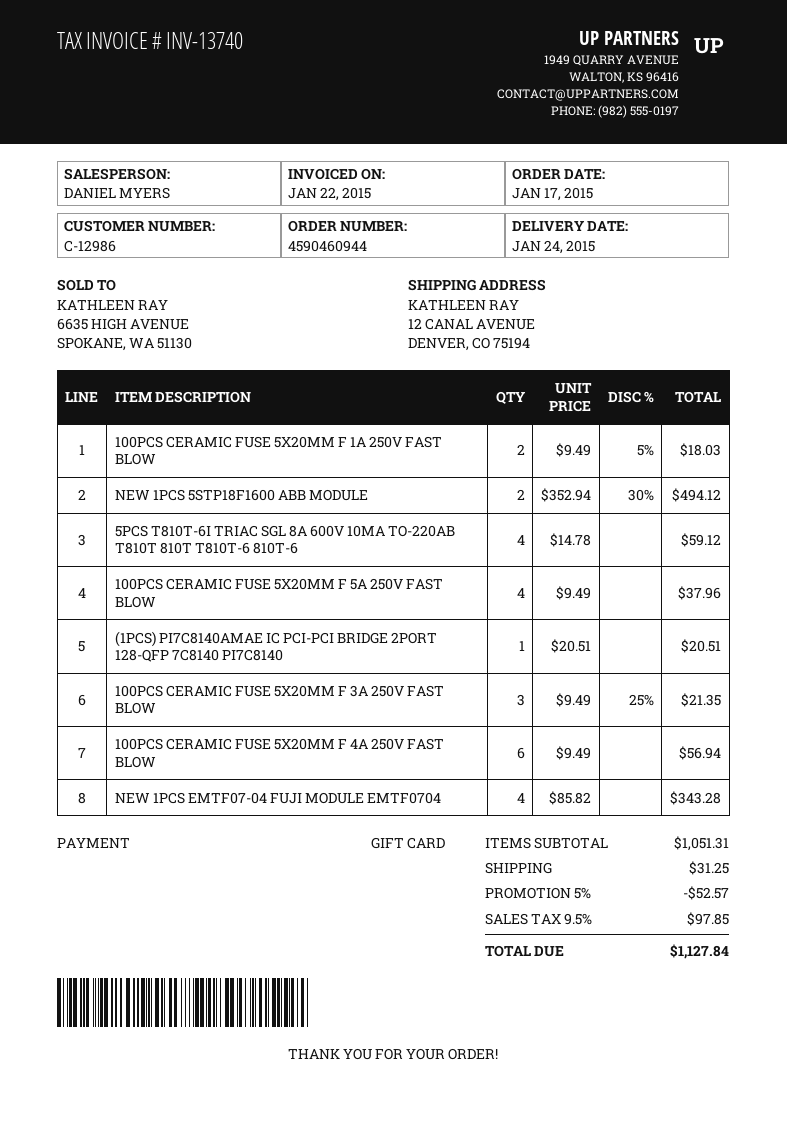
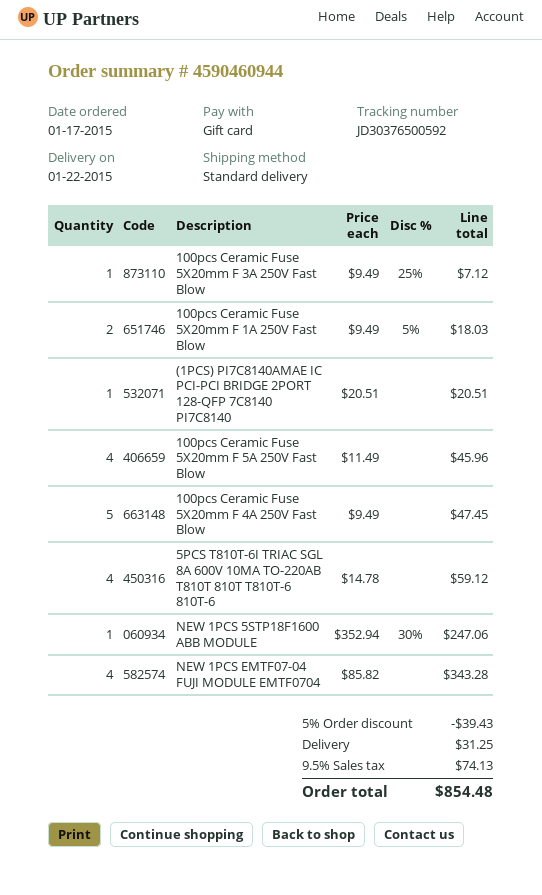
delivery date: 2015-01-24 -> 2015-01-22
NEW 1PCS 5STP18F1600 ABB MODULE: 2 x 352.94 - 30% = 494.12 -> 1 x 352.94 - 30% = 247.06
100PCS CERAMIC FUSE 5X20MM F 5A 250V FAST BLOW: 4 x 9.49 = 37.96 -> 4 x 11.49 = 45.96
100PCS CERAMIC FUSE 5X20MM F 3A 250V FAST BLOW: 3 x 9.49 - 25% = 21.35 -> 1 x 9.49 - 25% = 7.12
100PCS CERAMIC FUSE 5X20MM F 4A 250V FAST BLOW: 6 x 9.49 = 56.94 -> 5 x 9.49 = 47.45
discount: 5% = 52.57 -> 5% = 39.43
tax: 9.5% = 97.85 -> 9.5% = 74.13
total: 1127.84 -> 854.48

